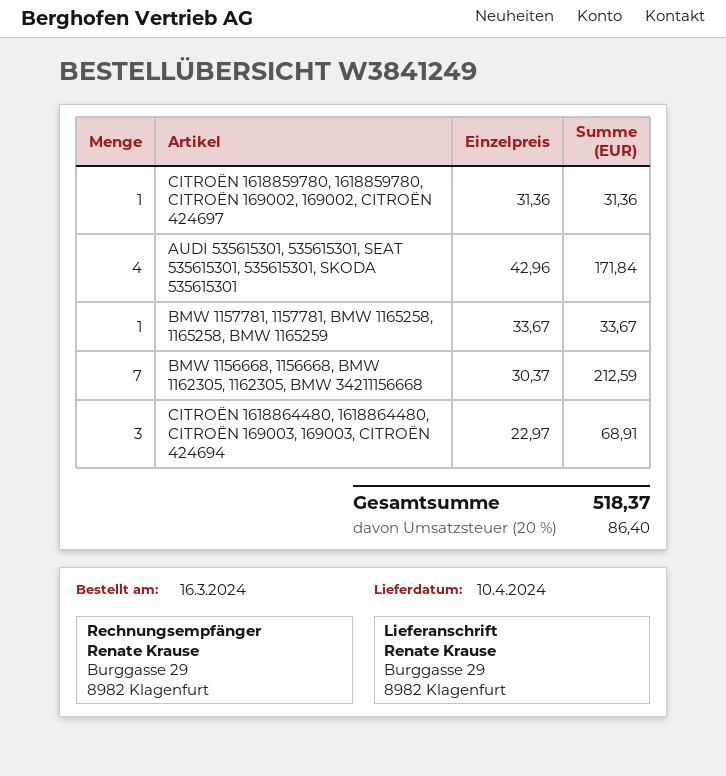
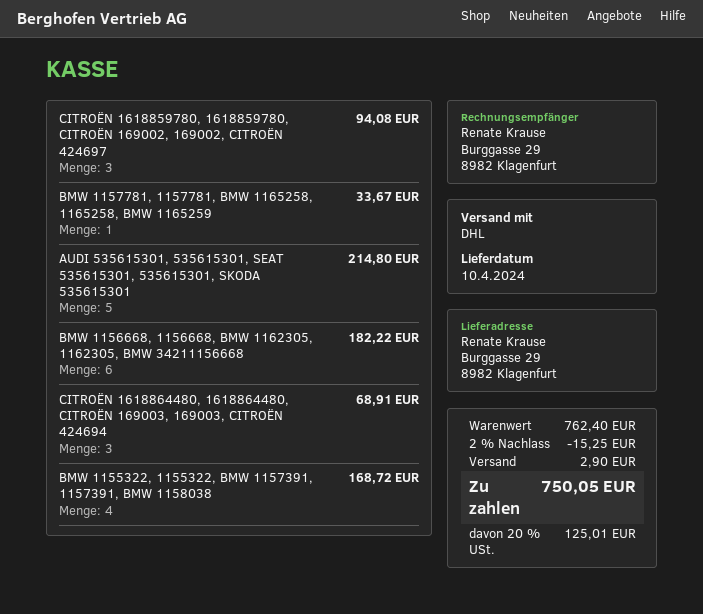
CITROËN 1618859780, 1618859780, CITROËN 169002, 169002, CITROËN 424697: 1 for 31.36 -> 3 for 94.08
AUDI 535615301, 535615301, SEAT 535615301, 535615301, SKODA 535615301: 4 for 171.84 -> 5 for 214.80
BMW 1156668, 1156668, BMW 1162305, 1162305, BMW 34211156668: 7 for 212.59 -> 6 for 182.22
BMW 1155322, 1155322, BMW 1157391, 1157391, BMW 1158038: none -> 4 for 168.72
discount: none -> 2% = 15.25
shipping: none -> 2.90
tax: 20% = 86.40 -> 20% = 125.01
total: 518.37 -> 750.05

